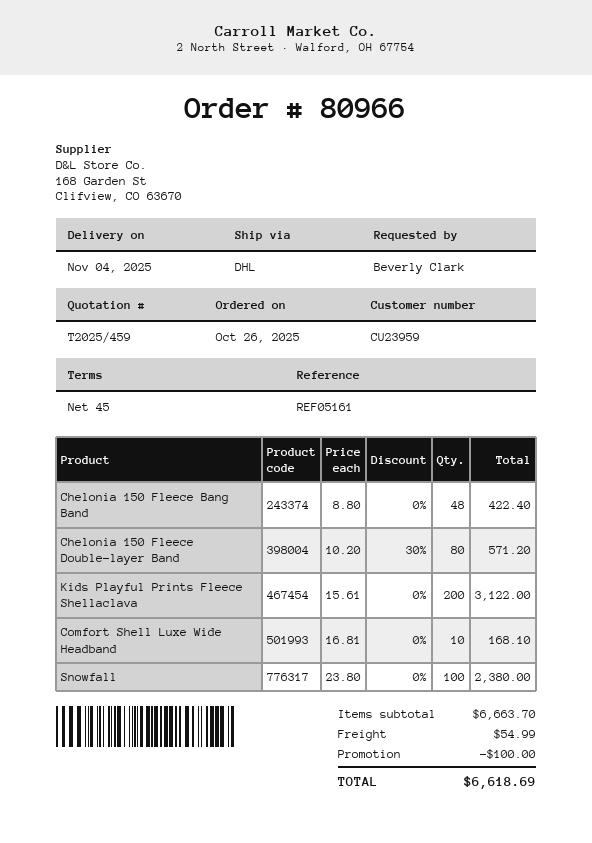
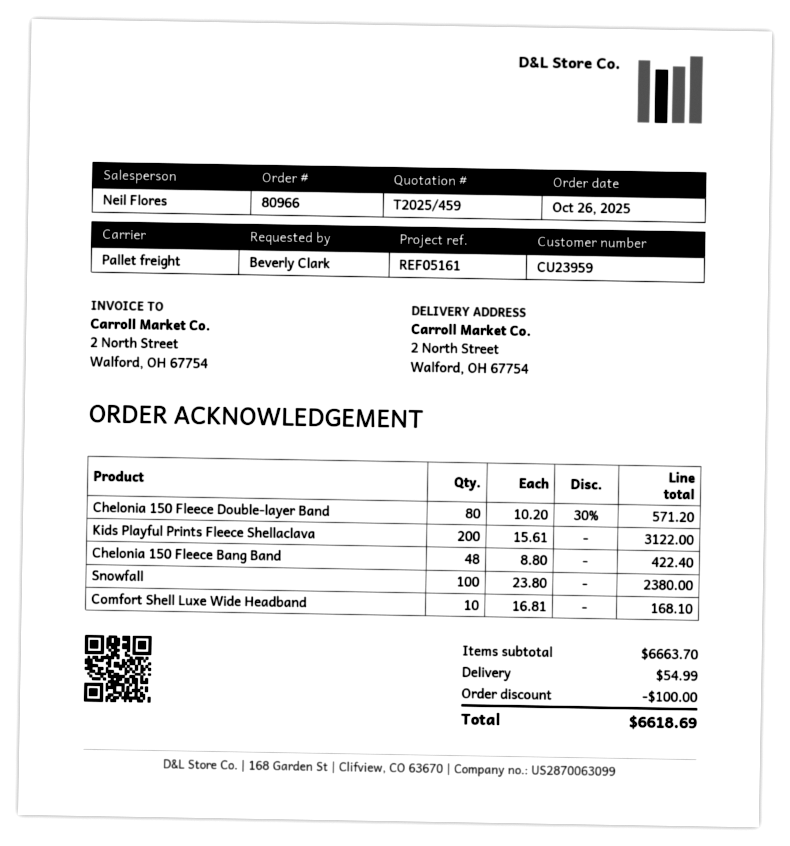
shipping method: DHL -> pallet freight

